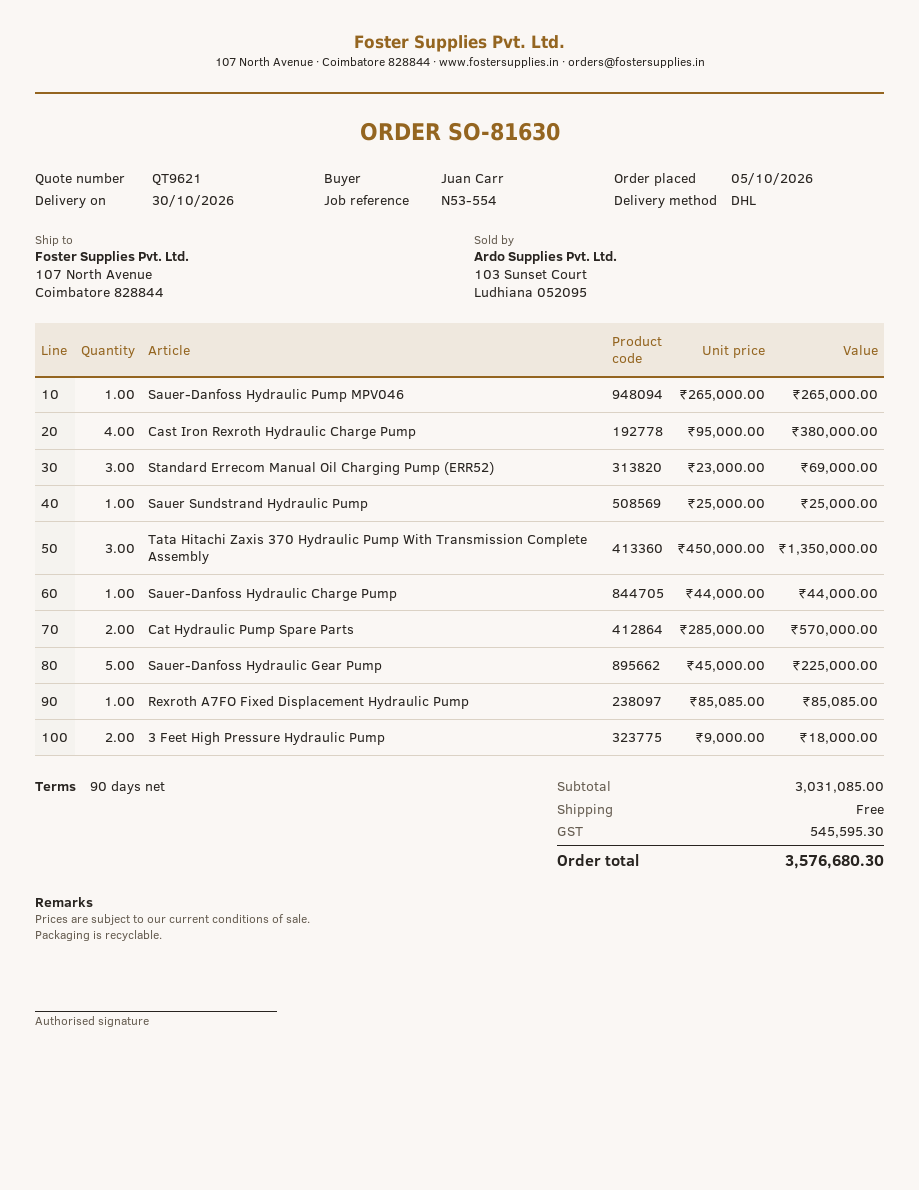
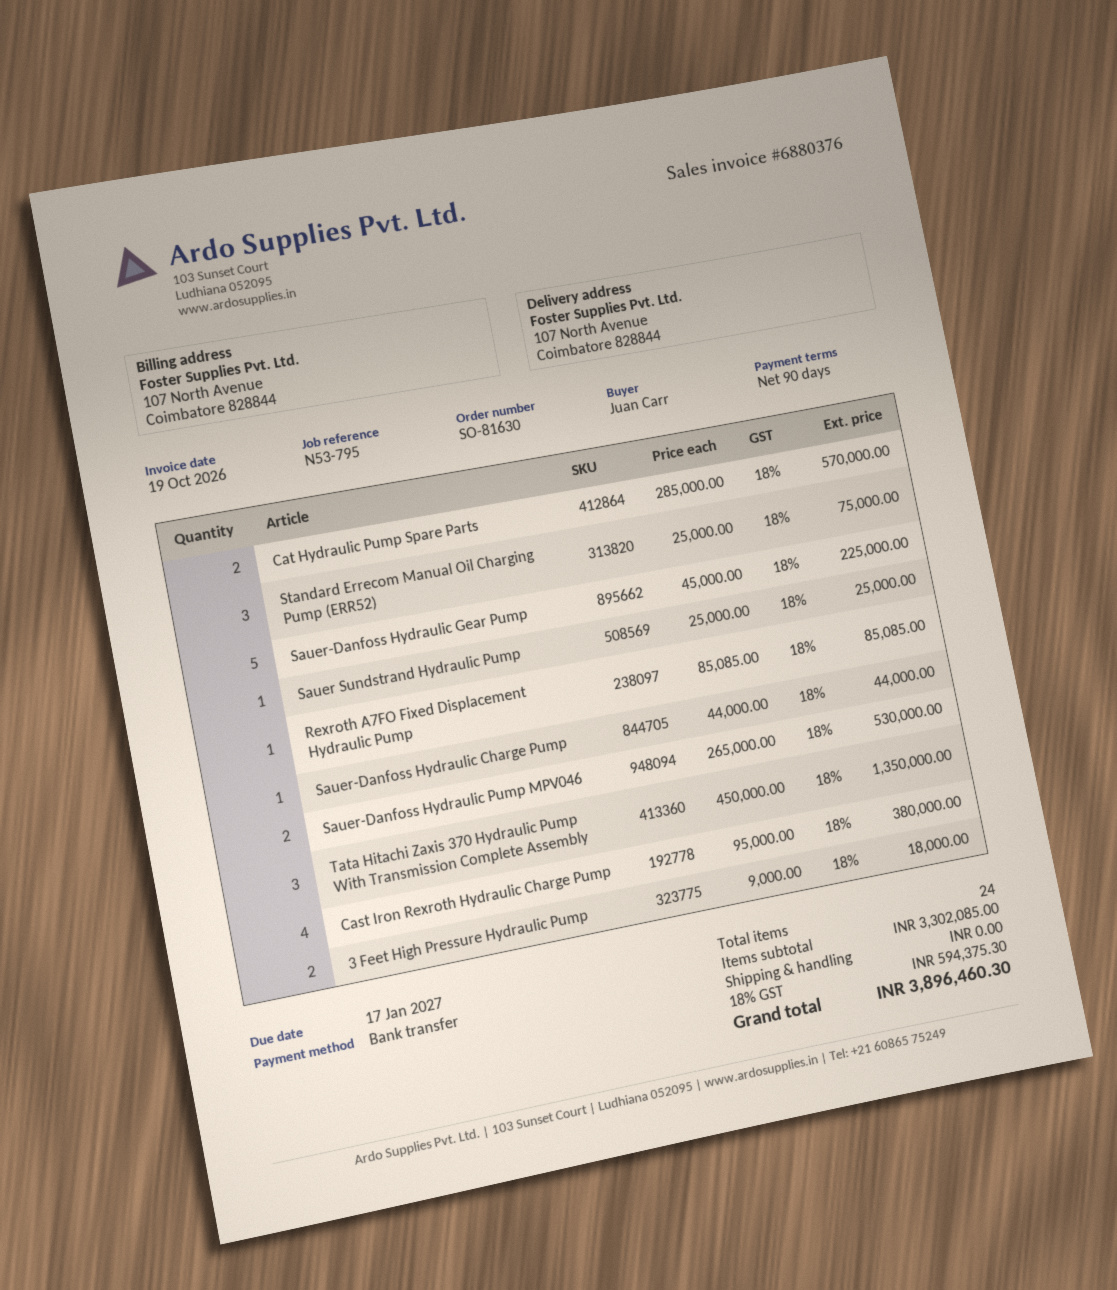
reference: N53-554 -> N53-795
Sauer-Danfoss Hydraulic Pump MPV046: 1 x 265000.00 = 265000.00 -> 2 x 265000.00 = 530000.00
Standard Errecom Manual Oil Charging Pump (ERR52): 3 x 23000.00 = 69000.00 -> 3 x 25000.00 = 75000.00
subtotal: 3031085.00 -> 3302085.00
tax: 545595.30 -> 594375.30
total: 3576680.30 -> 3896460.30

